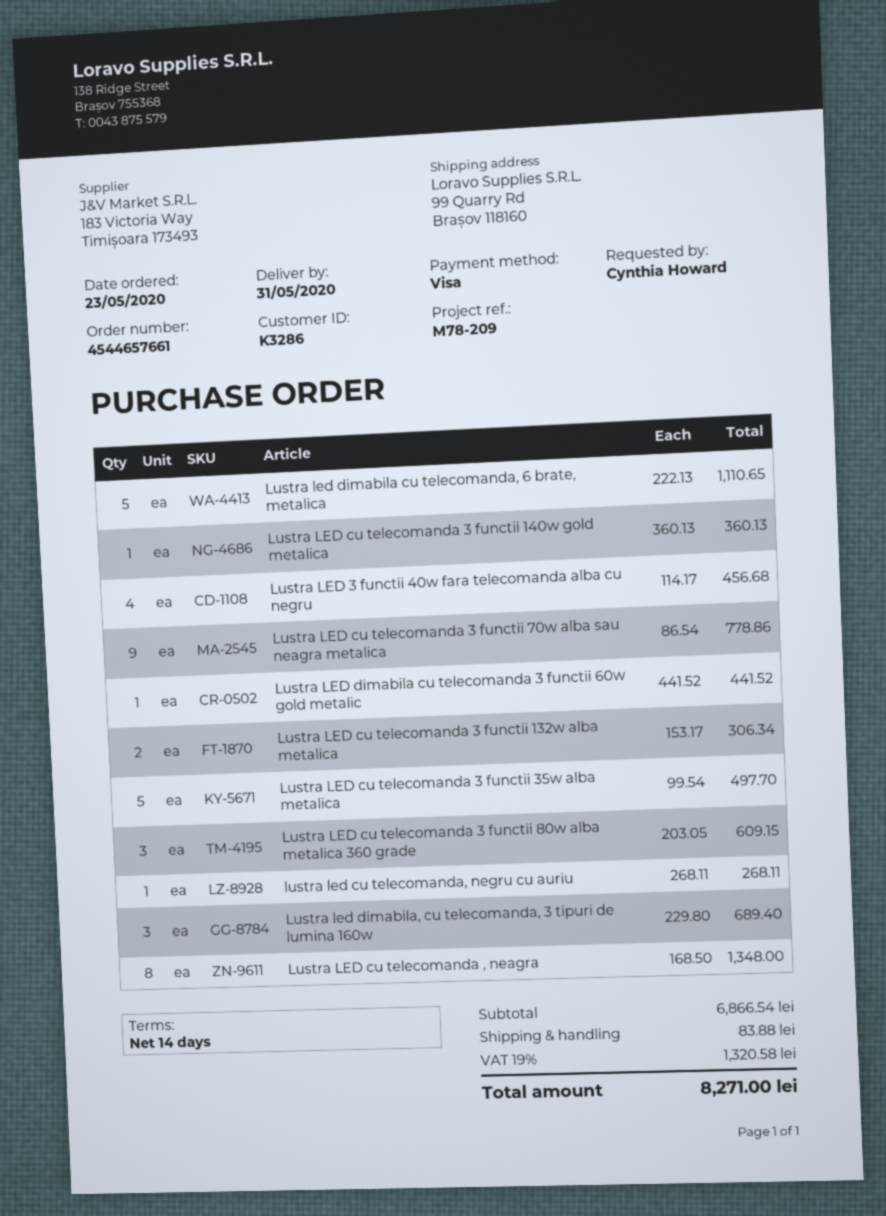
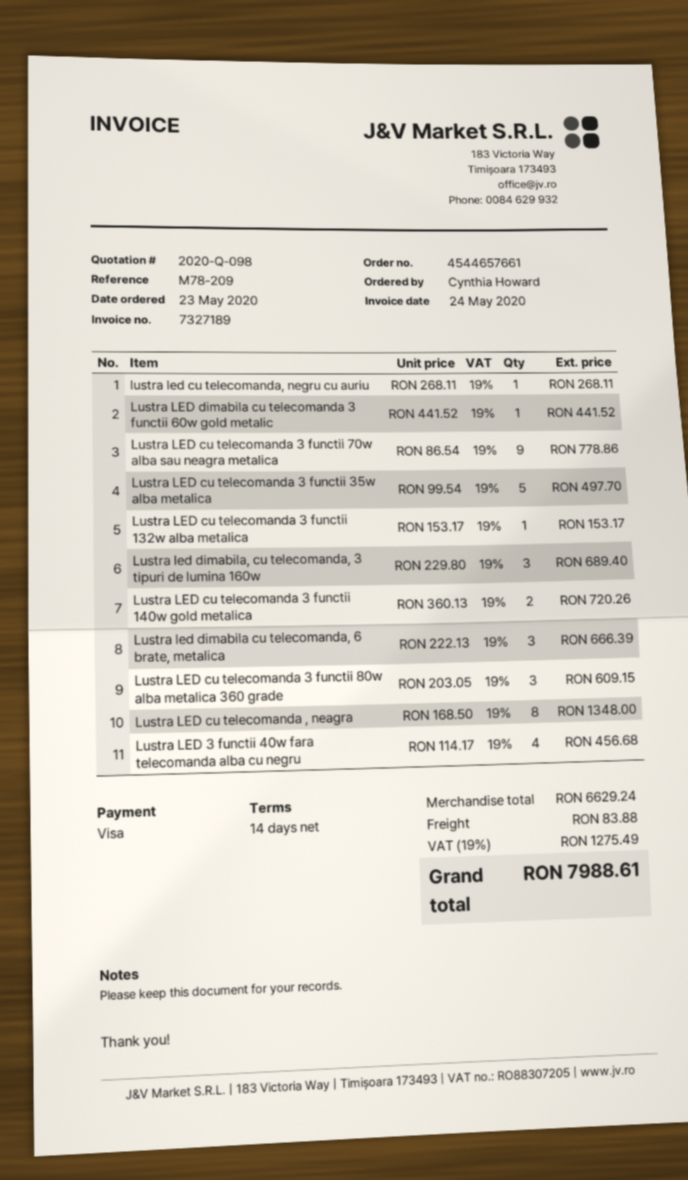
Lustra led dimabila cu telecomanda, 6 brate, metalica: 5 x 222.13 = 1110.65 -> 3 x 222.13 = 666.39
Lustra LED cu telecomanda 3 functii 140w gold metalica: 1 x 360.13 = 360.13 -> 2 x 360.13 = 720.26
Lustra LED cu telecomanda 3 functii 132w alba metalica: 2 x 153.17 = 306.34 -> 1 x 153.17 = 153.17
subtotal: 6866.54 -> 6629.24
tax: 19% = 1320.58 -> 19% = 1275.49
total: 8271.00 -> 7988.61

